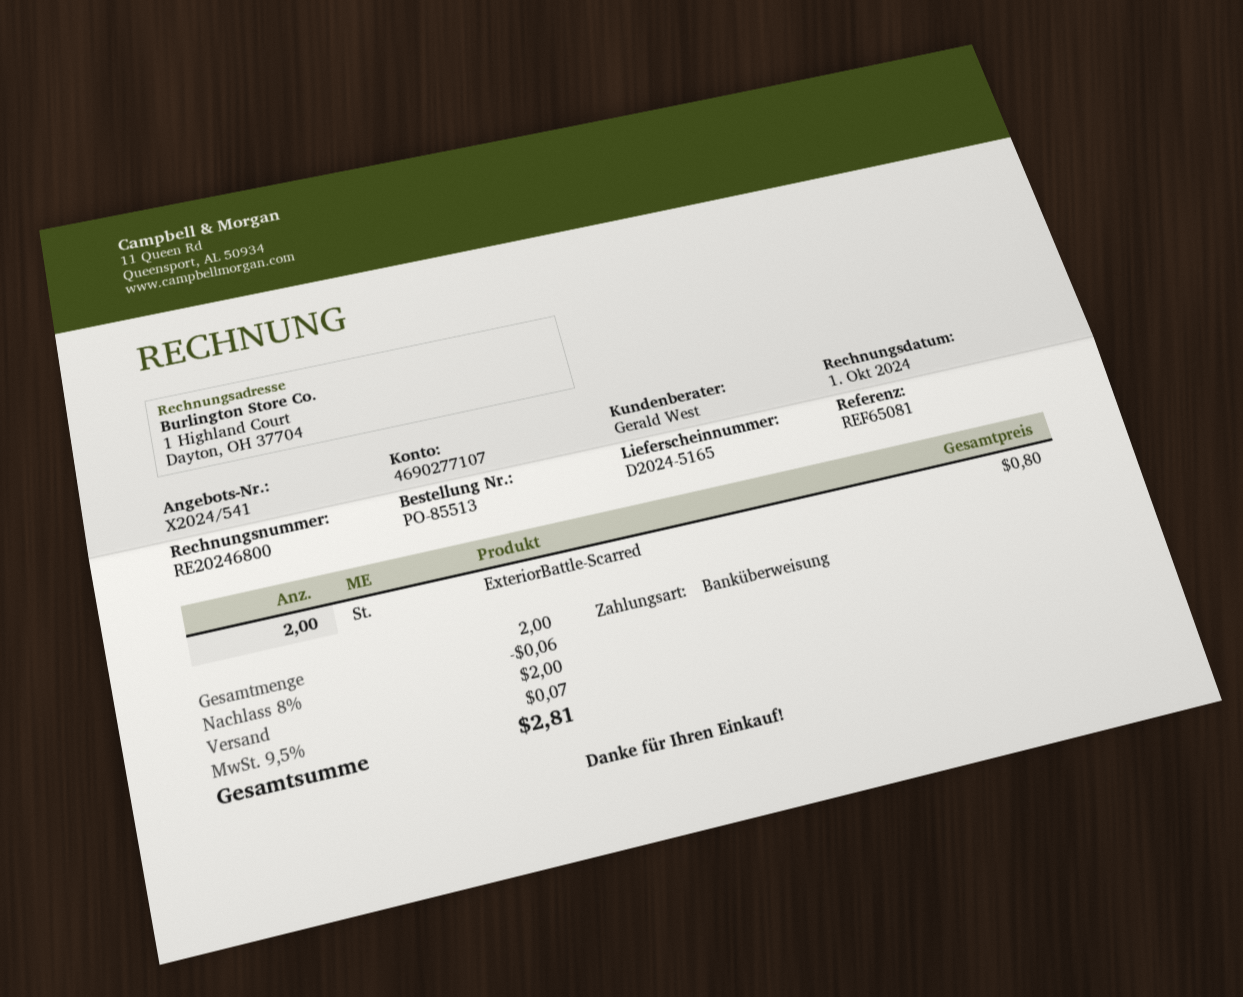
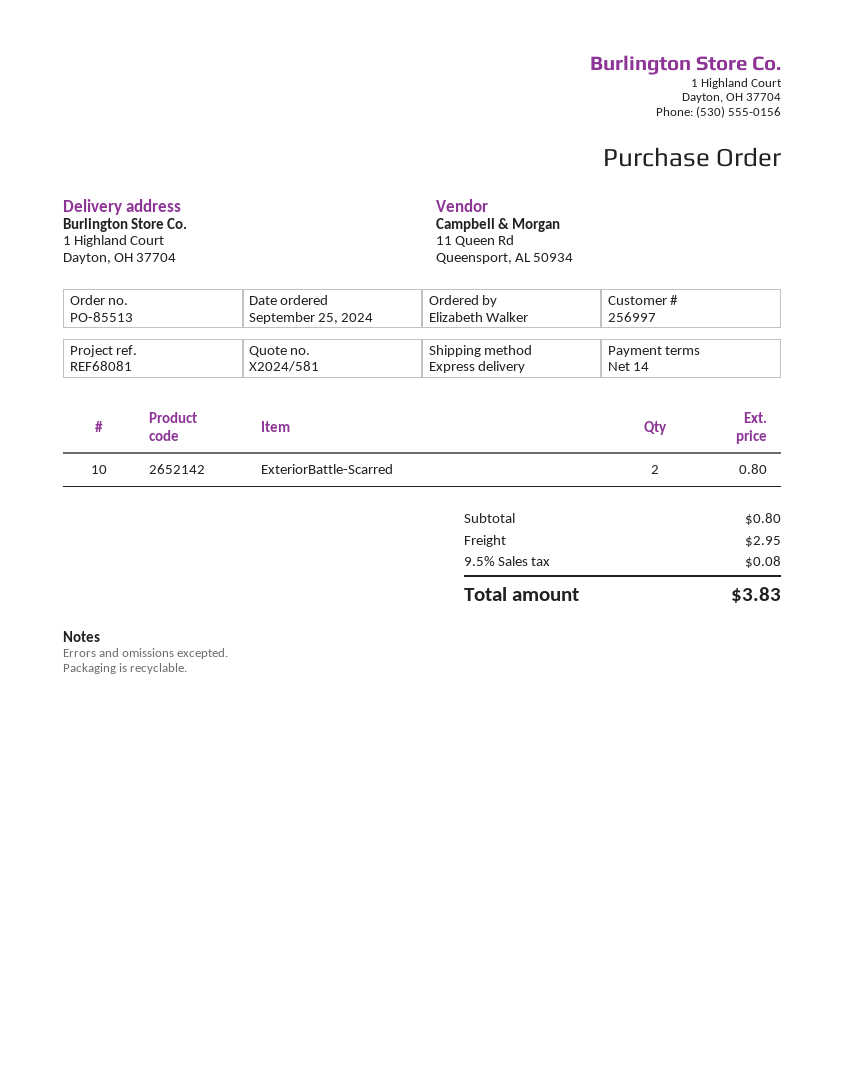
quote number: X2024/541 -> X2024/581
reference: REF65081 -> REF68081
discount: 8% = 0.06 -> none
shipping: 2.00 -> 2.95
tax: 9.5% = 0.07 -> 9.5% = 0.08
total: 2.81 -> 3.83

